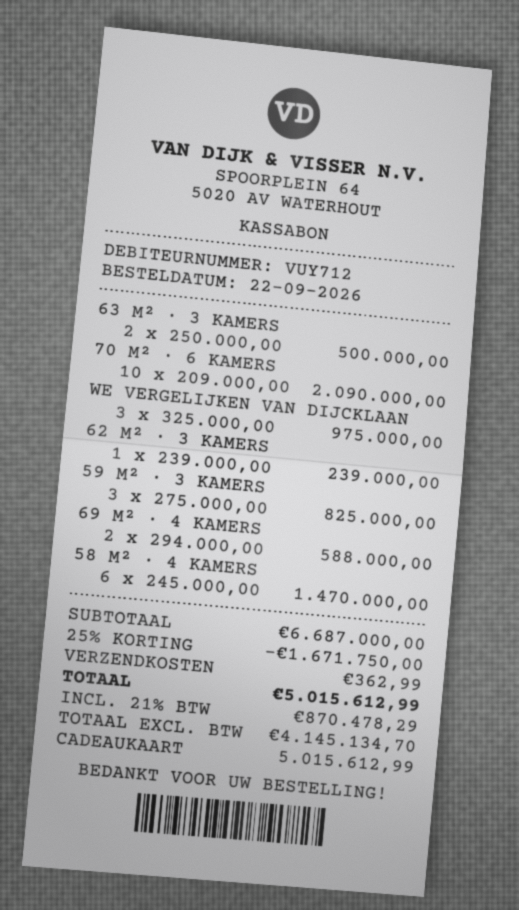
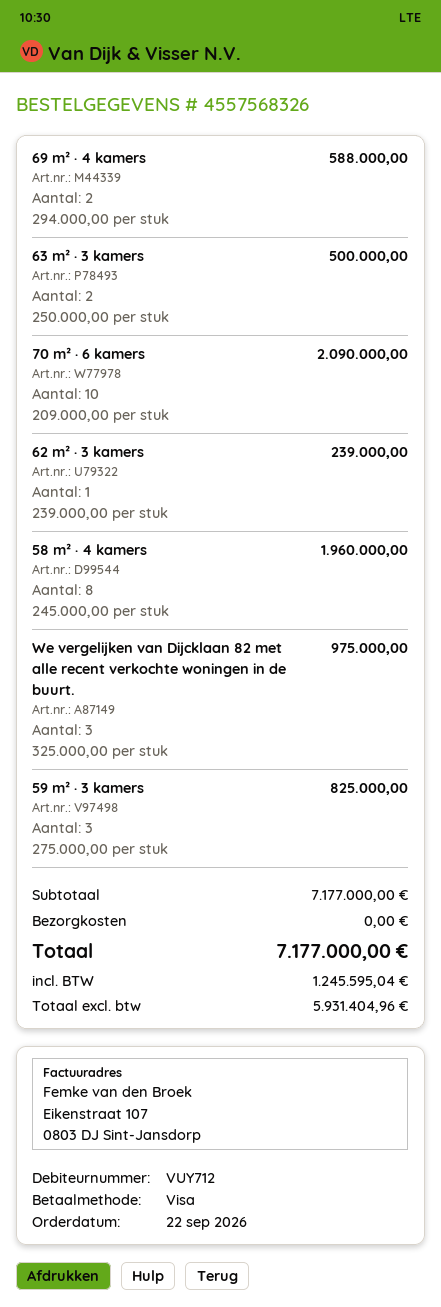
payment method: gift card -> Visa
58 M² · 4 KAMERS: 6 x 245000.00 = 1470000.00 -> 8 x 245000.00 = 1960000.00
subtotal: 6687000.00 -> 7177000.00
discount: 25% = 1671750.00 -> none
shipping: 362.99 -> 0.00
net: 4145134.70 -> 5931404.96
tax: 870478.29 -> 1245595.04
total: 5015612.99 -> 7177000.00

